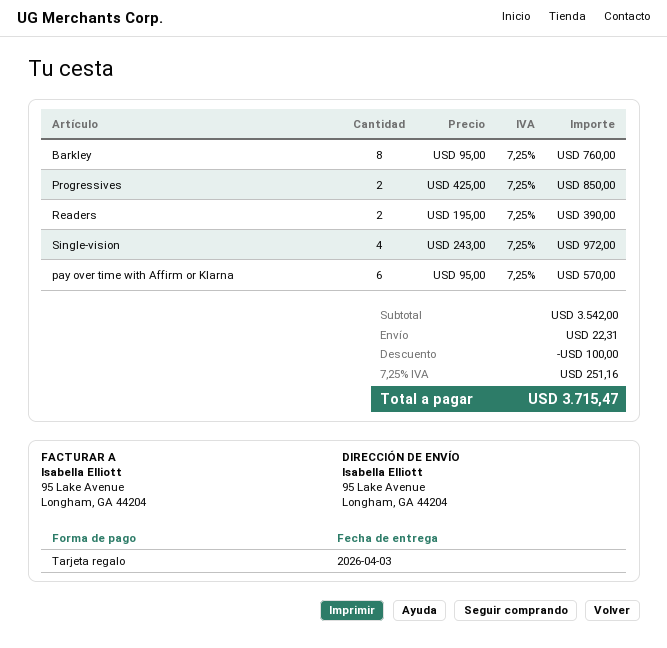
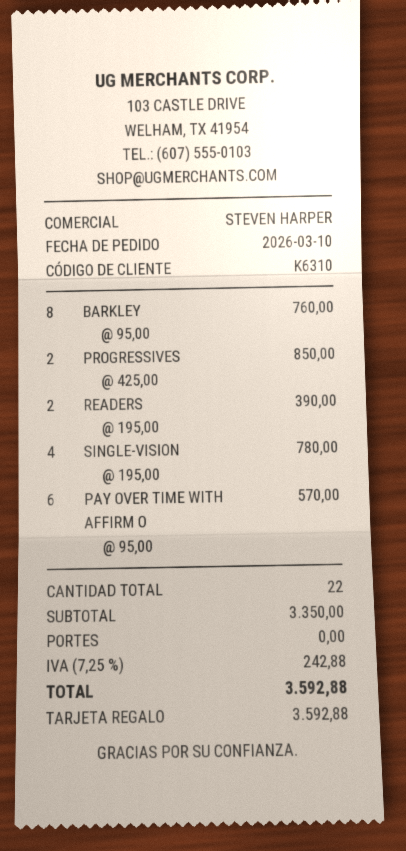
Single-vision: 4 x 243.00 = 972.00 -> 4 x 195.00 = 780.00
subtotal: 3542.00 -> 3350.00
discount: 100.00 -> none
shipping: 22.31 -> 0.00
tax: 7.25% = 251.16 -> 7.25% = 242.88
total: 3715.47 -> 3592.88

